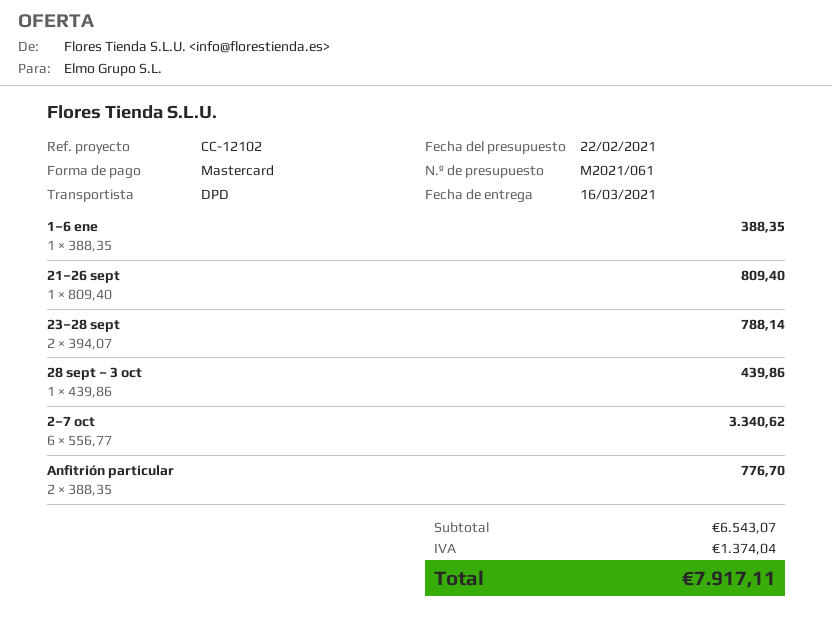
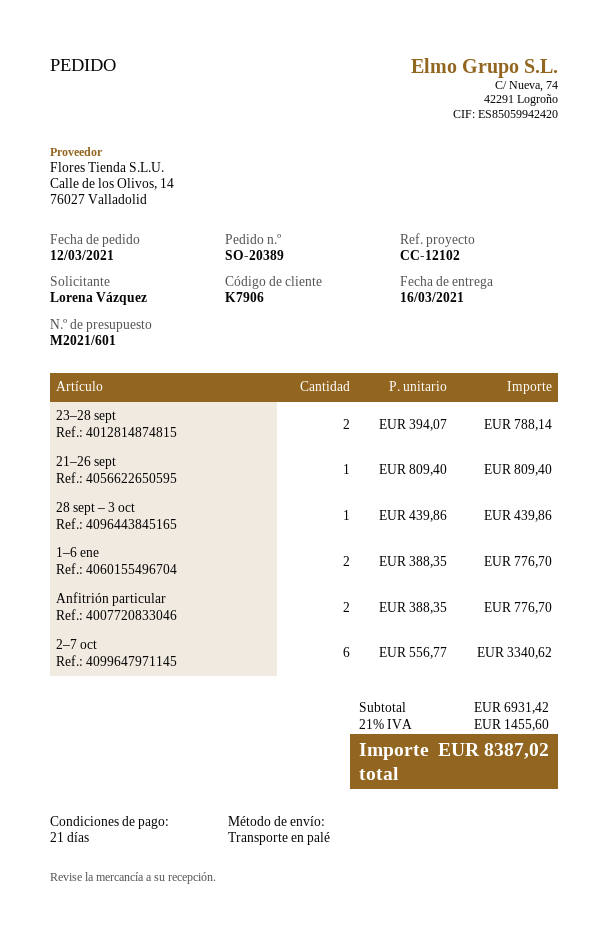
quote number: M2021/061 -> M2021/601
shipping method: DPD -> pallet freight
1–6 ene: 1 x 388.35 = 388.35 -> 2 x 388.35 = 776.70
subtotal: 6543.07 -> 6931.42
tax: 1374.04 -> 1455.60
total: 7917.11 -> 8387.02

